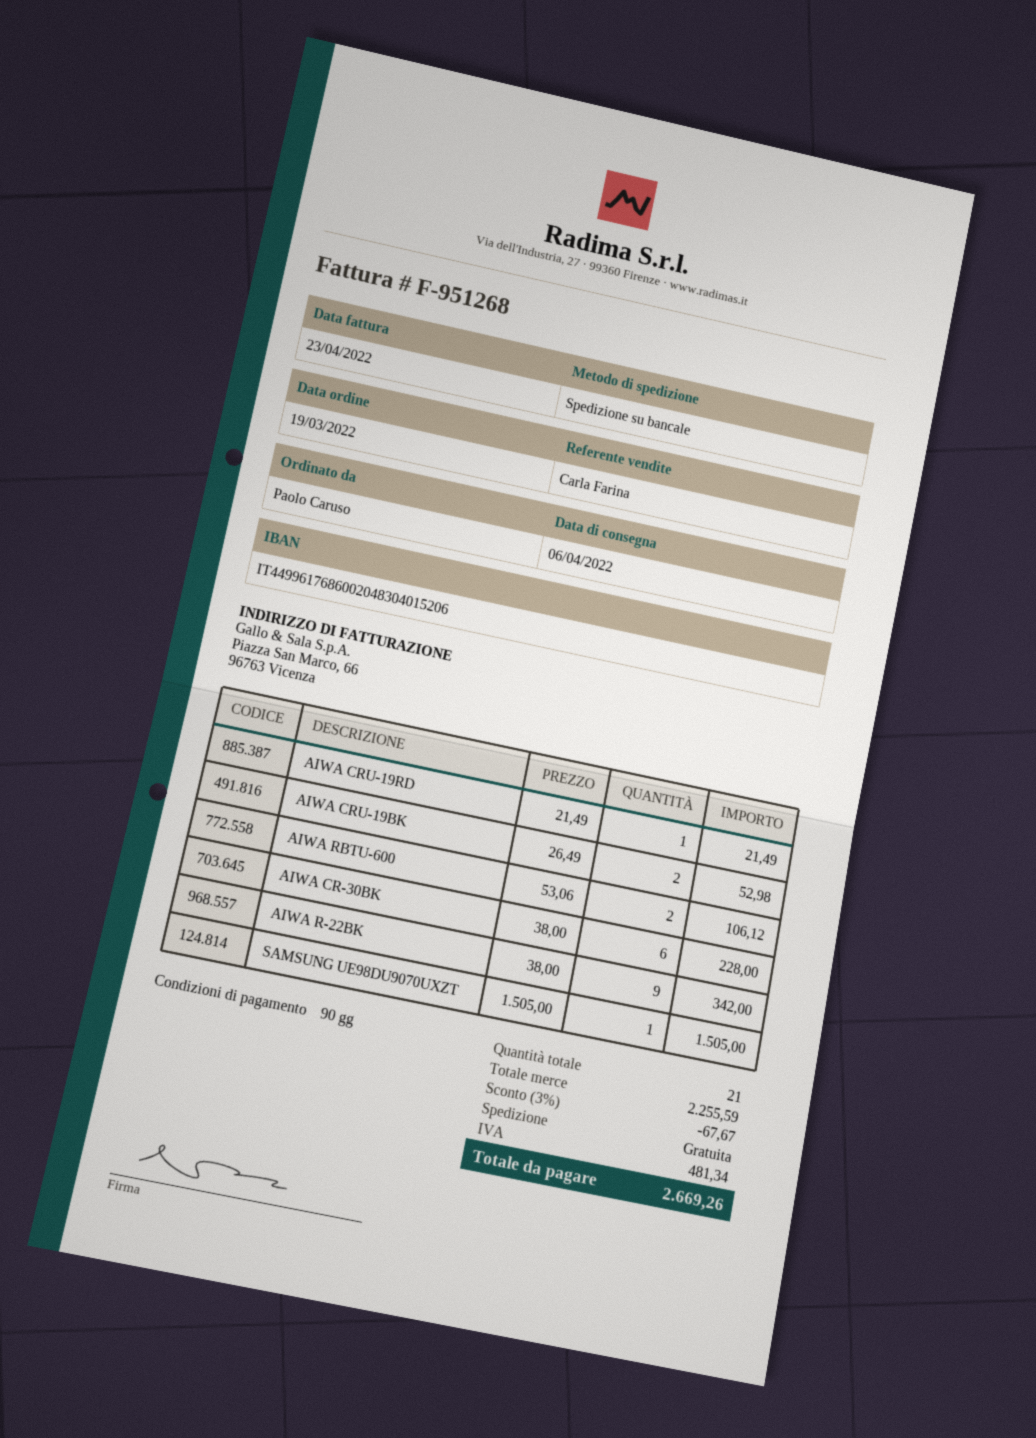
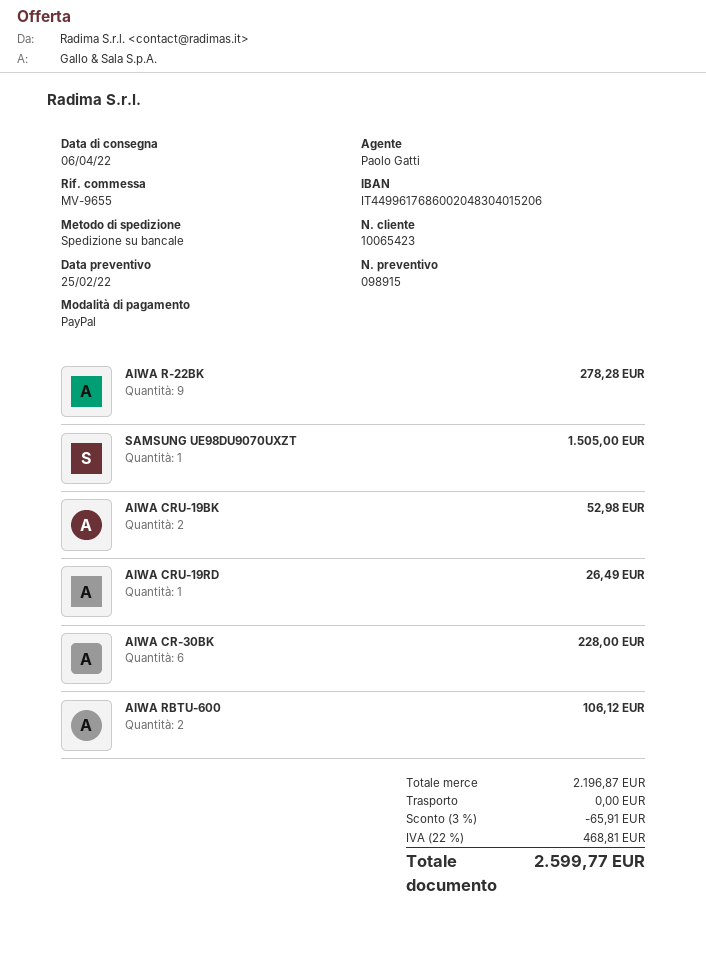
sales rep: Carla Farina -> Paolo Gatti
AIWA CRU-19RD: 1 for 21.49 -> 1 for 26.49
AIWA R-22BK: 9 for 342.00 -> 9 for 278.28
subtotal: 2255.59 -> 2196.87
discount: 3% = 67.67 -> 3% = 65.91
tax: 481.34 -> 468.81
total: 2669.26 -> 2599.77

